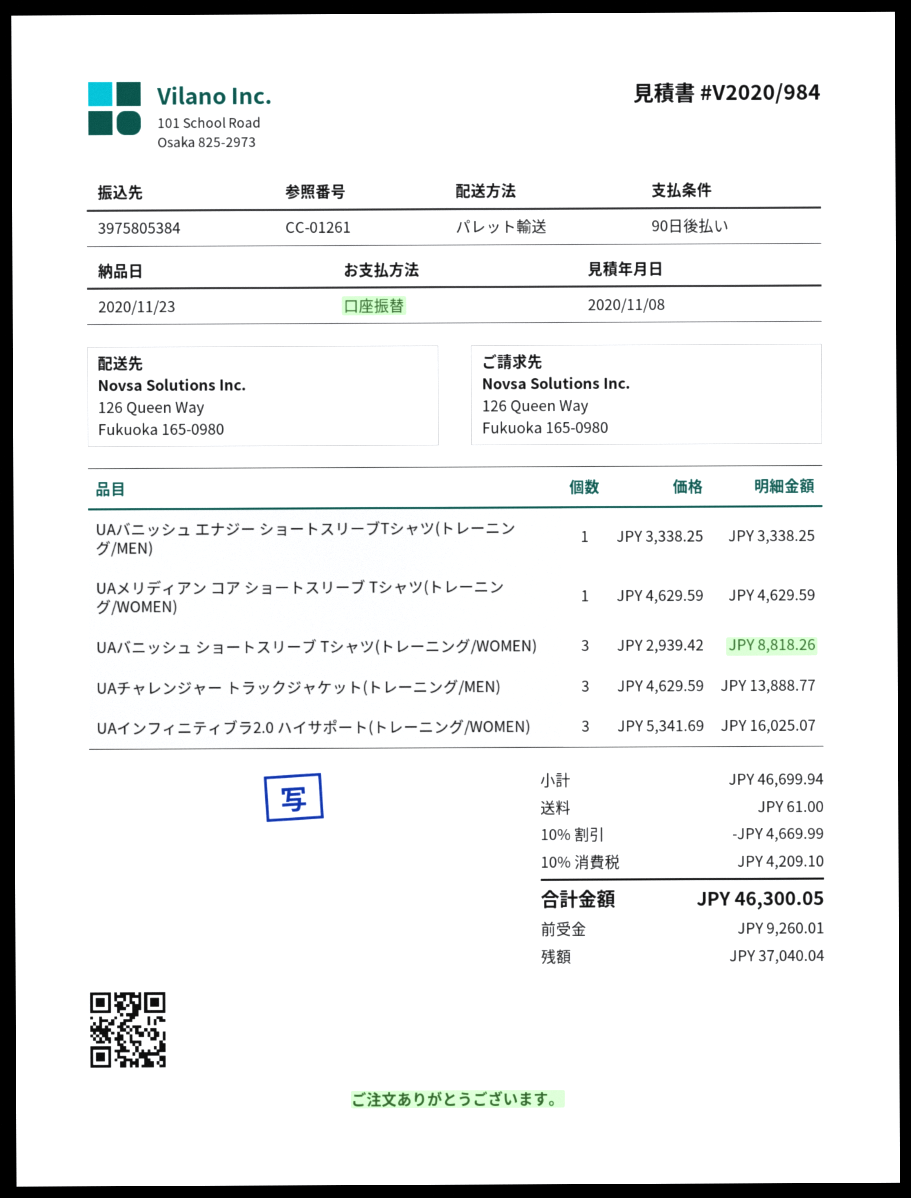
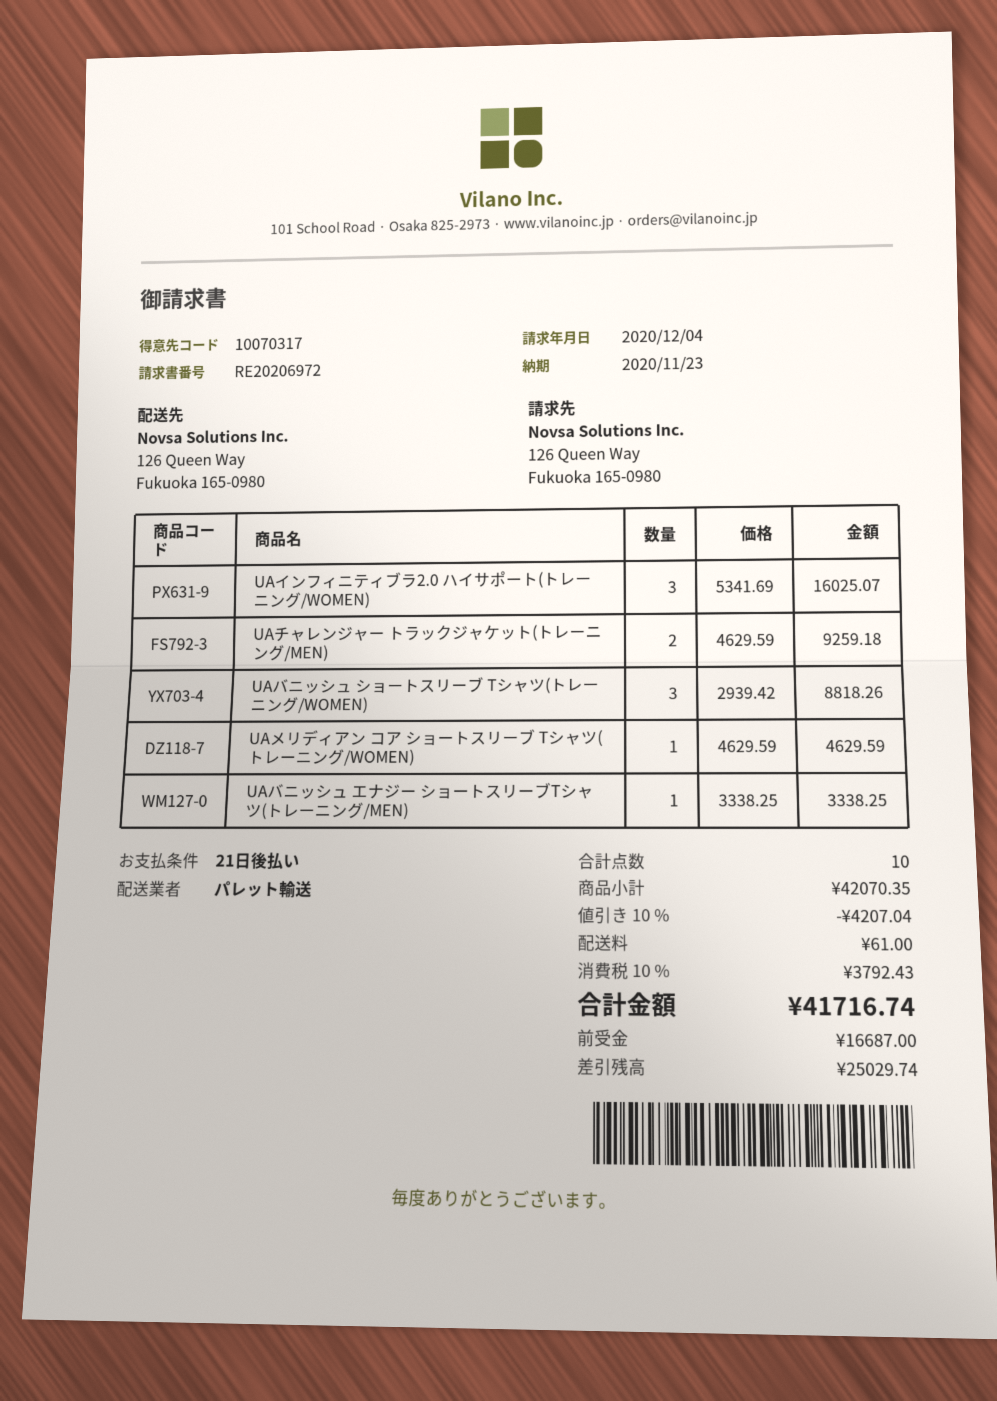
payment terms: 90 days -> 21 days
UAチャレンジャー トラックジャケット(トレーニング/MEN): 3 x 4629.59 = 13888.77 -> 2 x 4629.59 = 9259.18
subtotal: 46699.94 -> 42070.35
discount: 10% = 4669.99 -> 10% = 4207.04
tax: 10% = 4209.10 -> 10% = 3792.43
total: 46300.05 -> 41716.74
deposit: 9260.01 -> 16687.00
balance: 37040.04 -> 25029.74

